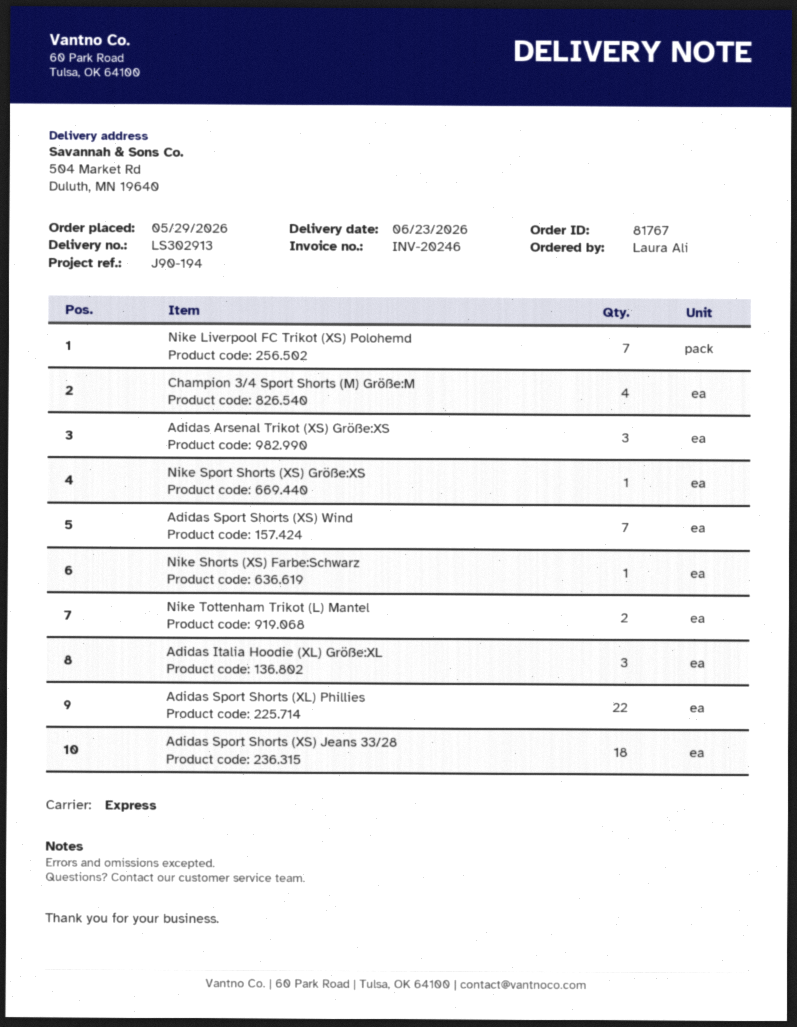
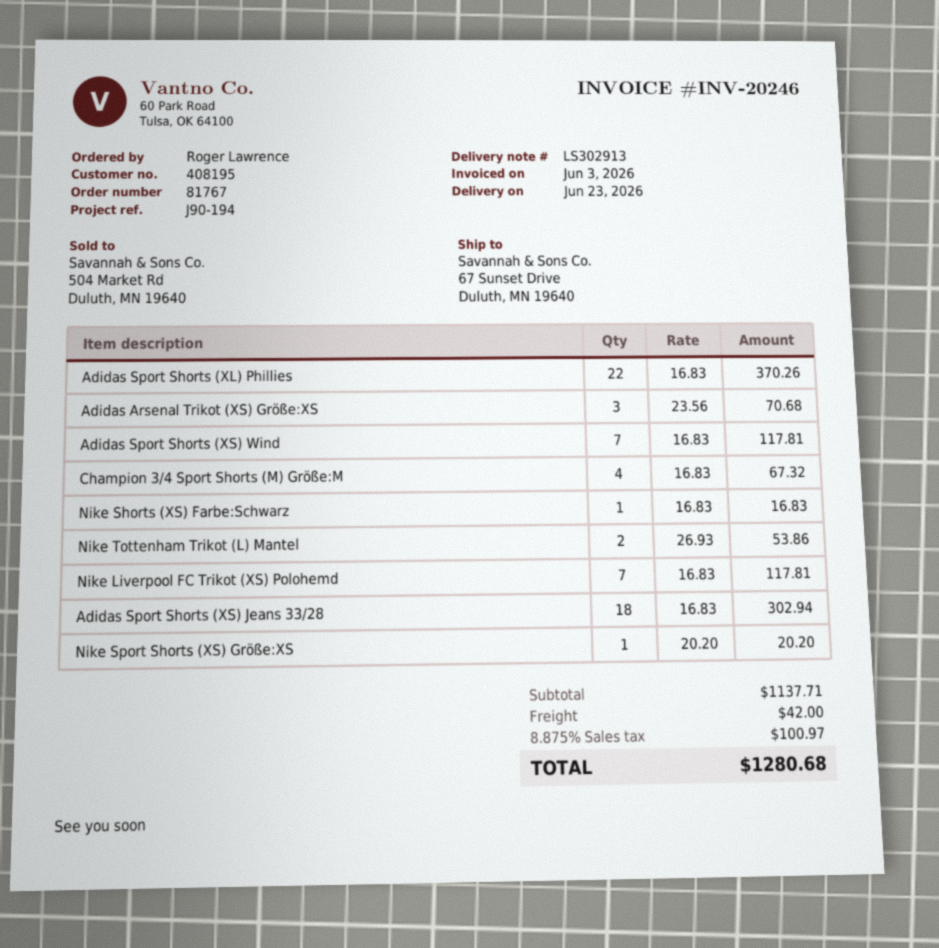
ordered by: Laura Ali -> Roger Lawrence
ship to: 504 Market Rd, Duluth, MN 19640 -> 67 Sunset Drive, Duluth, MN 19640
Adidas Italia Hoodie (XL) Größe:XL: 3 -> none

